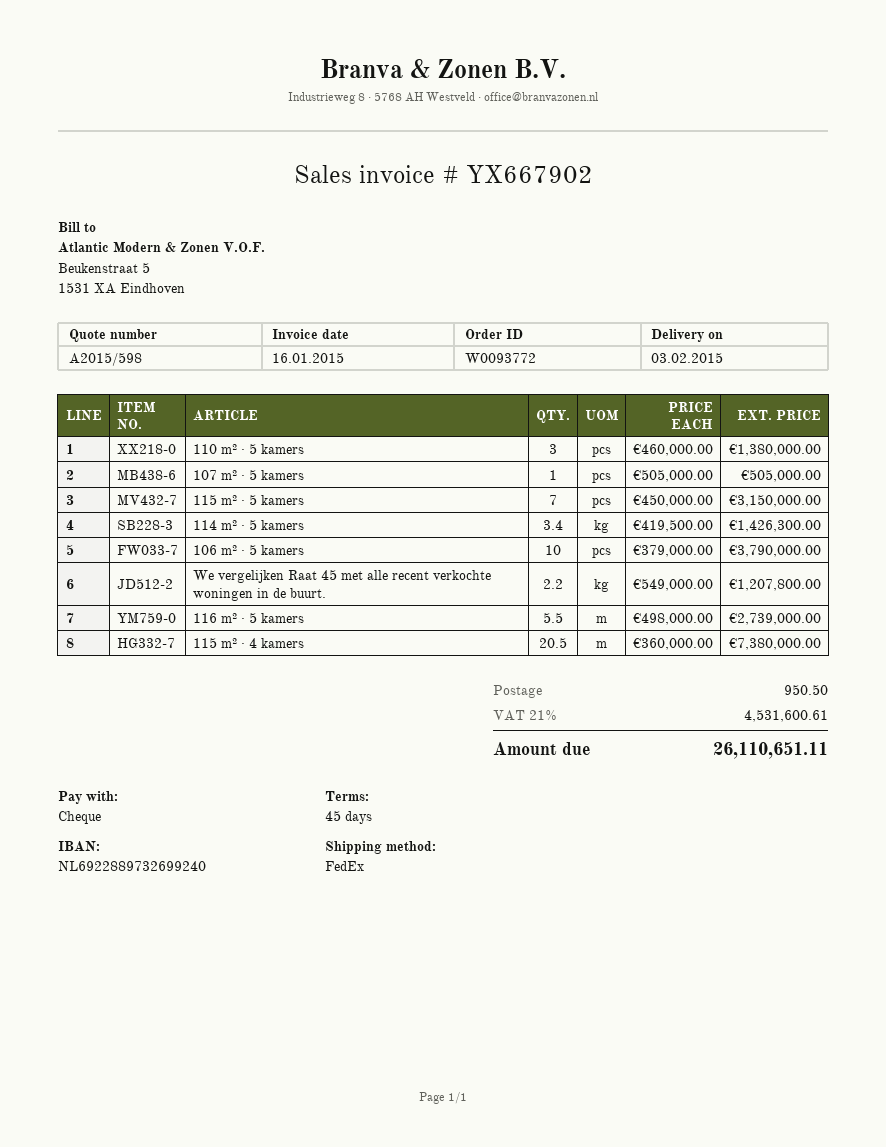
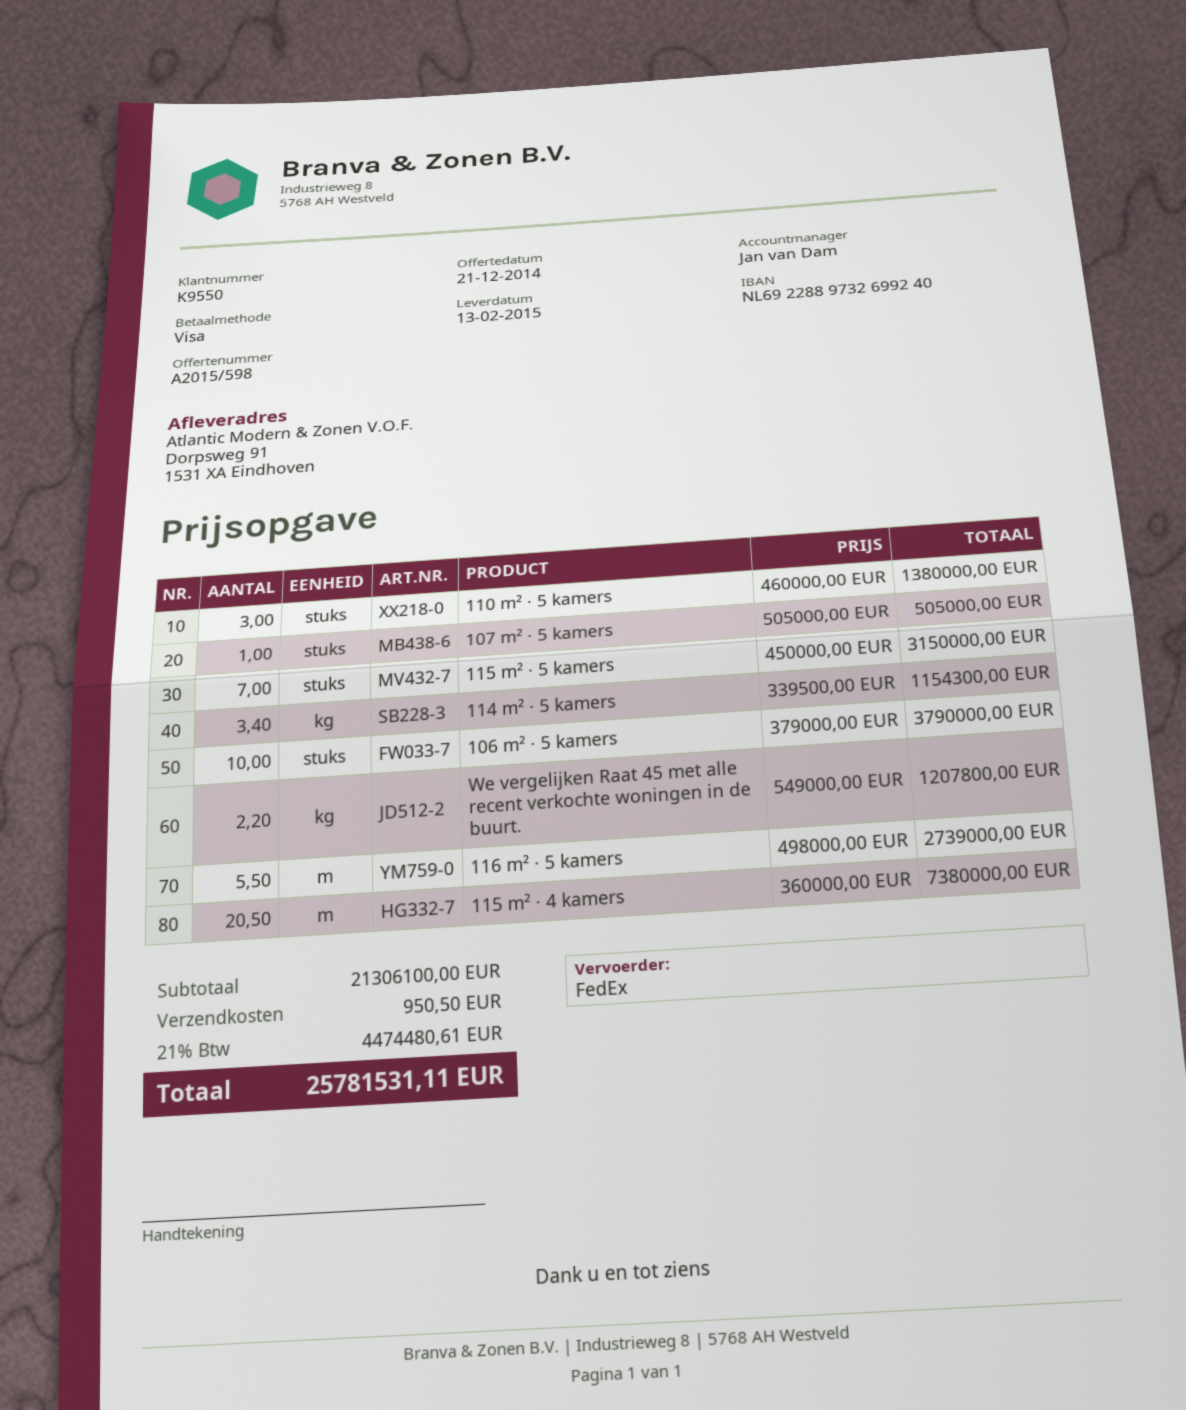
delivery date: 2015-02-03 -> 2015-02-13
payment method: cheque -> Visa
114 m² · 5 kamers: 3.4 x 419500.00 = 1426300.00 -> 3.4 x 339500.00 = 1154300.00
tax: 21% = 4531600.61 -> 21% = 4474480.61
total: 26110651.11 -> 25781531.11

